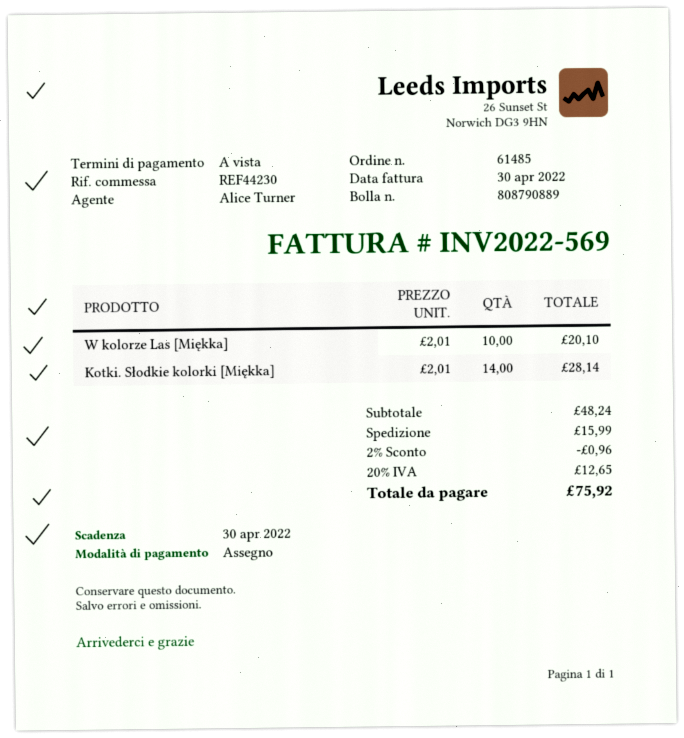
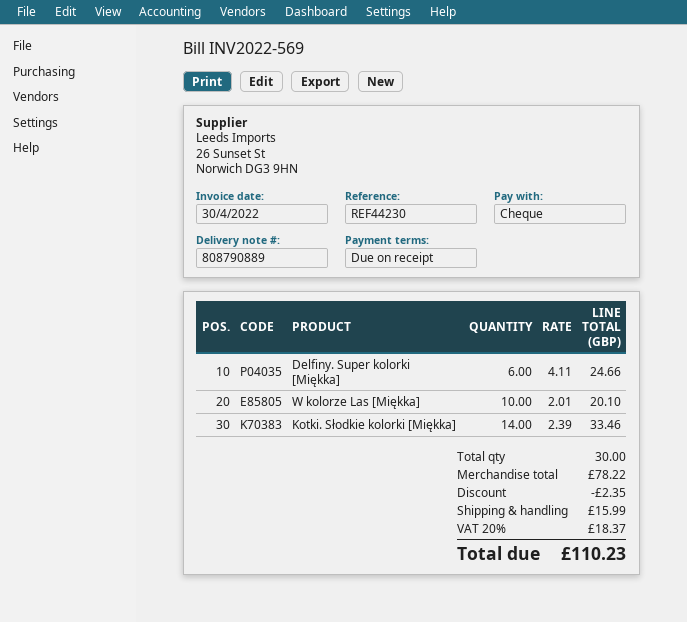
Kotki. Słodkie kolorki [Miękka]: 14 x 2.01 = 28.14 -> 14 x 2.39 = 33.46
Delfiny. Super kolorki [Miękka]: none -> 6 x 4.11 = 24.66
subtotal: 48.24 -> 78.22
discount: 0.96 -> 2.35
tax: 20% = 12.65 -> 20% = 18.37
total: 75.92 -> 110.23

